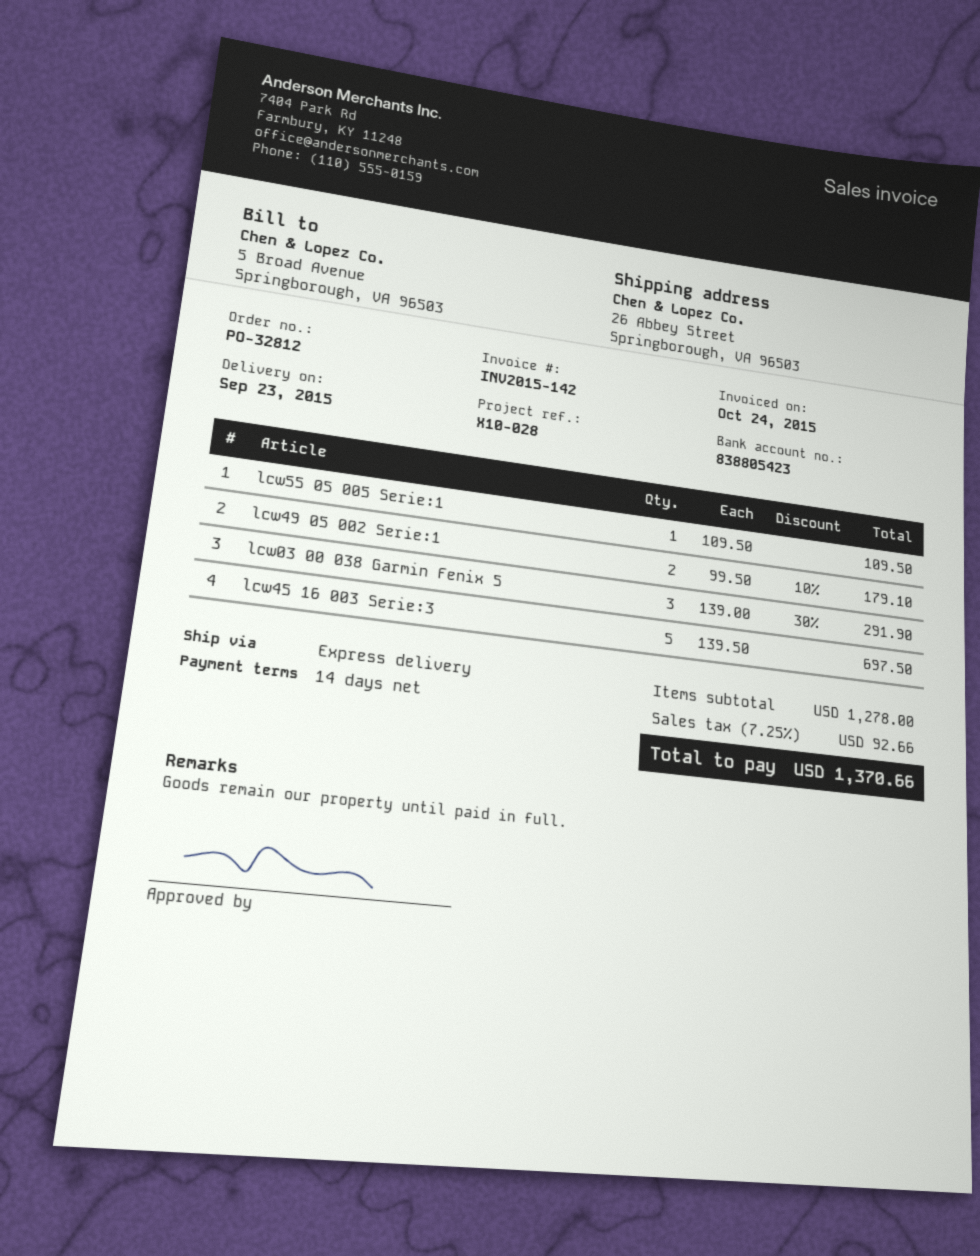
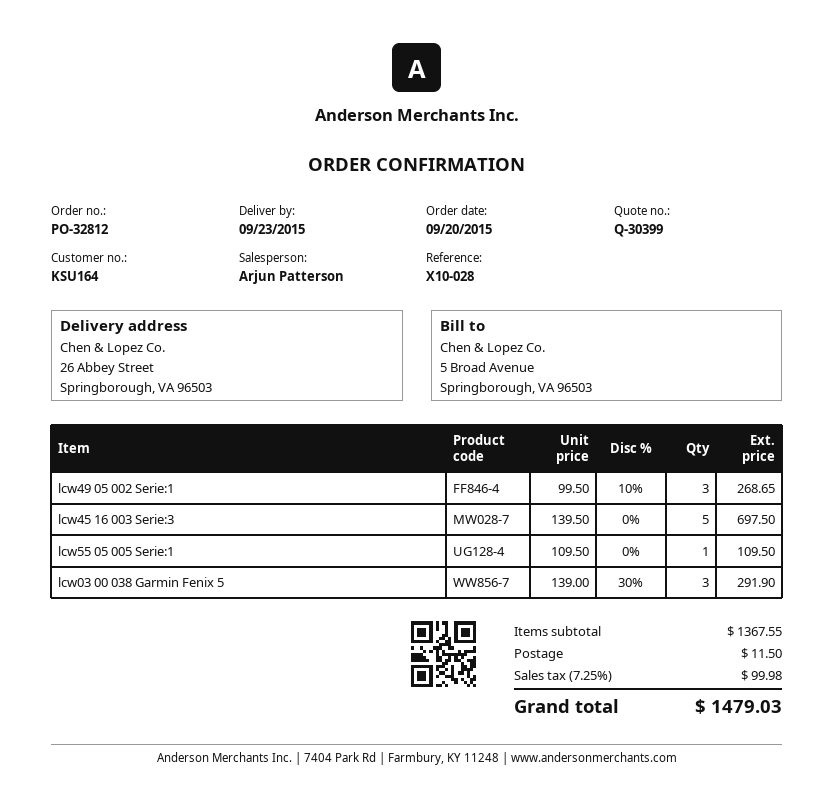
lcw49 05 002 Serie:1: 2 x 99.50 - 10% = 179.10 -> 3 x 99.50 - 10% = 268.65
subtotal: 1278.00 -> 1367.55
shipping: none -> 11.50
tax: 7.25% = 92.66 -> 7.25% = 99.98
total: 1370.66 -> 1479.03

